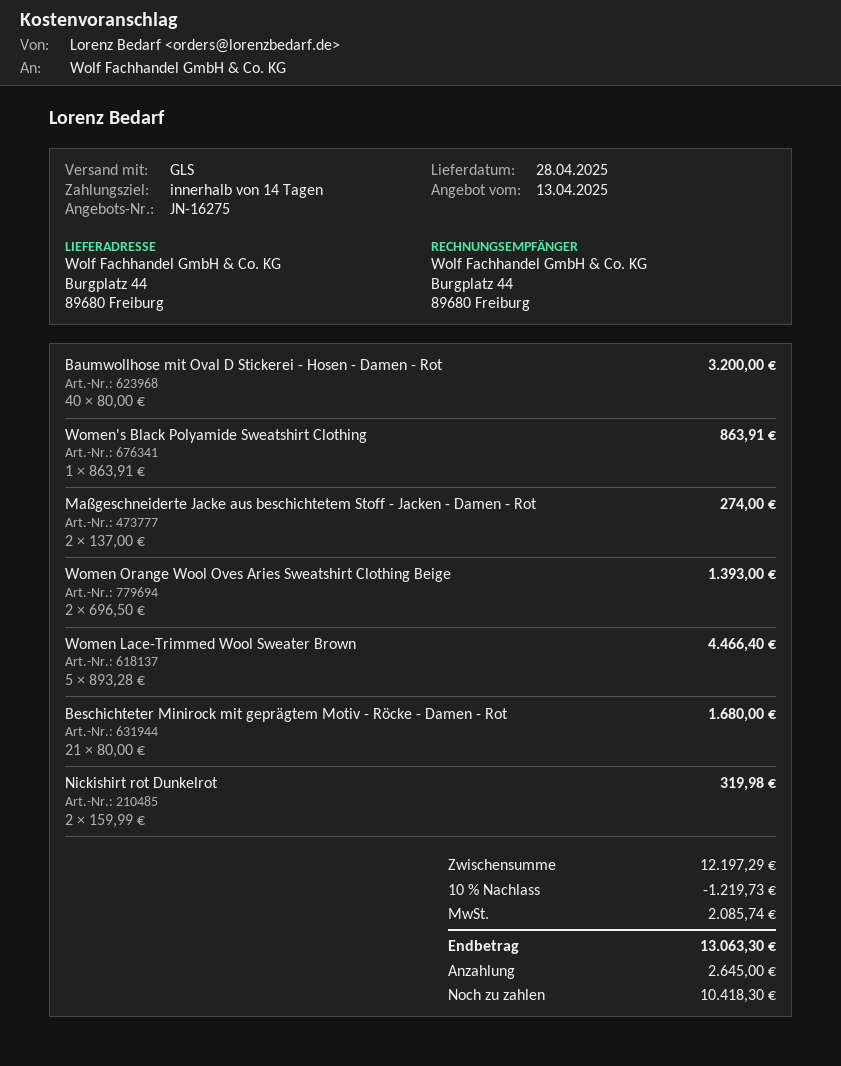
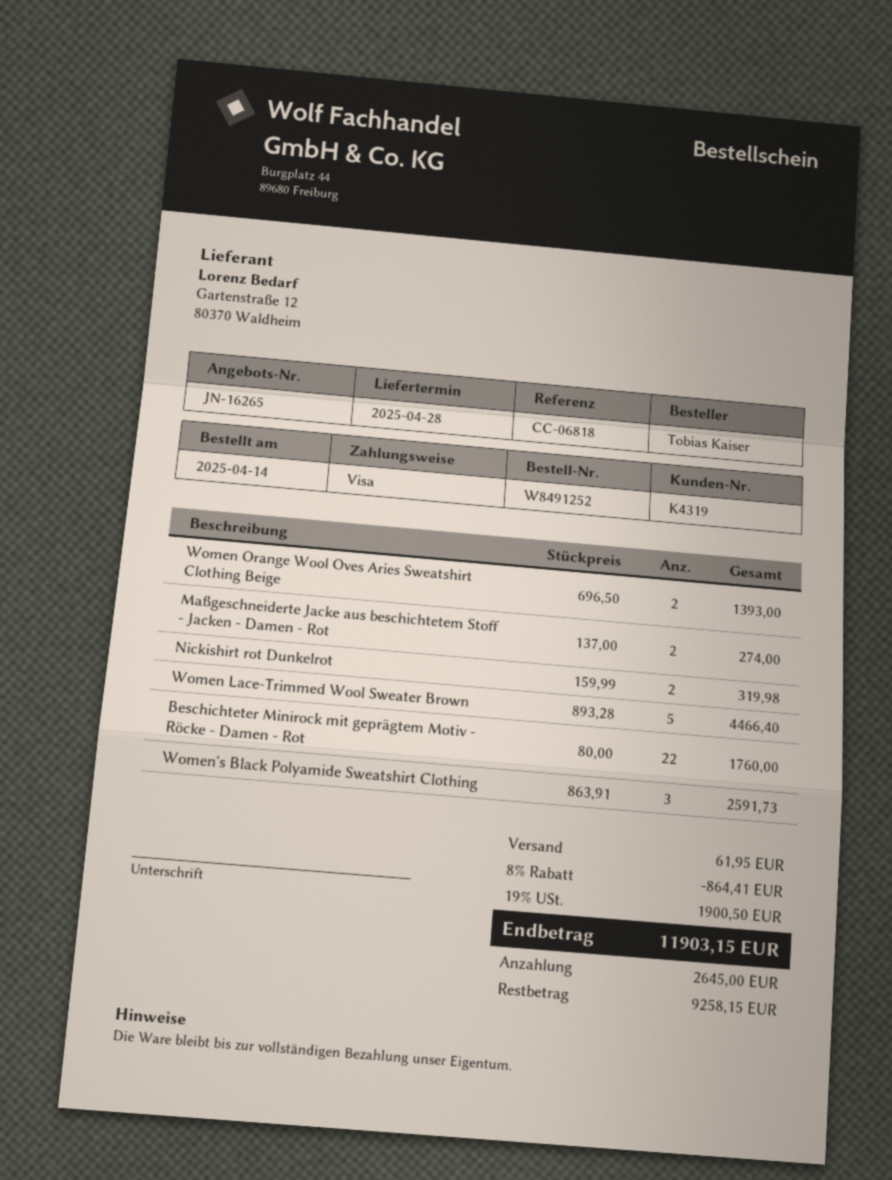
quote number: JN-16275 -> JN-16265
Baumwollhose mit Oval D Stickerei - Hosen - Damen - Rot: 40 x 80.00 = 3200.00 -> none
Women's Black Polyamide Sweatshirt Clothing: 1 x 863.91 = 863.91 -> 3 x 863.91 = 2591.73
Beschichteter Minirock mit geprägtem Motiv - Röcke - Damen - Rot: 21 x 80.00 = 1680.00 -> 22 x 80.00 = 1760.00
discount: 10% = 1219.73 -> 8% = 864.41
shipping: none -> 61.95
tax: 2085.74 -> 1900.50
total: 13063.30 -> 11903.15
balance: 10418.30 -> 9258.15

